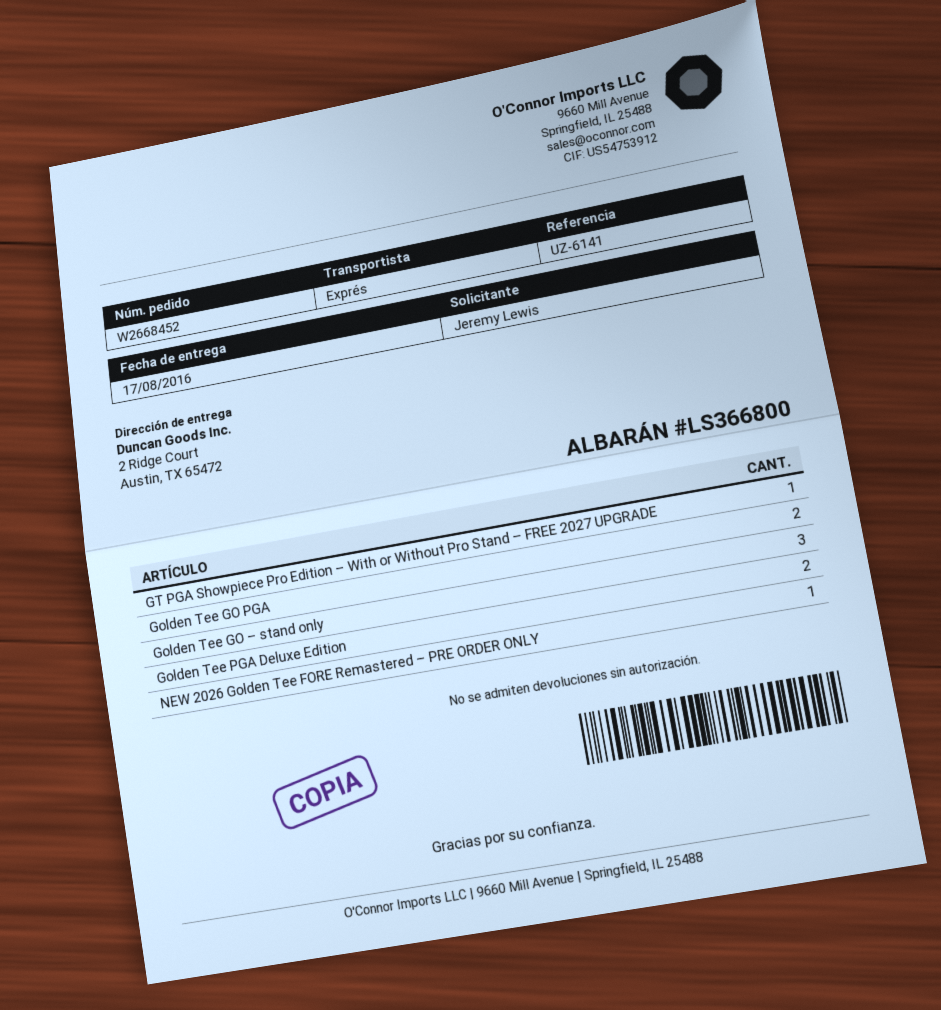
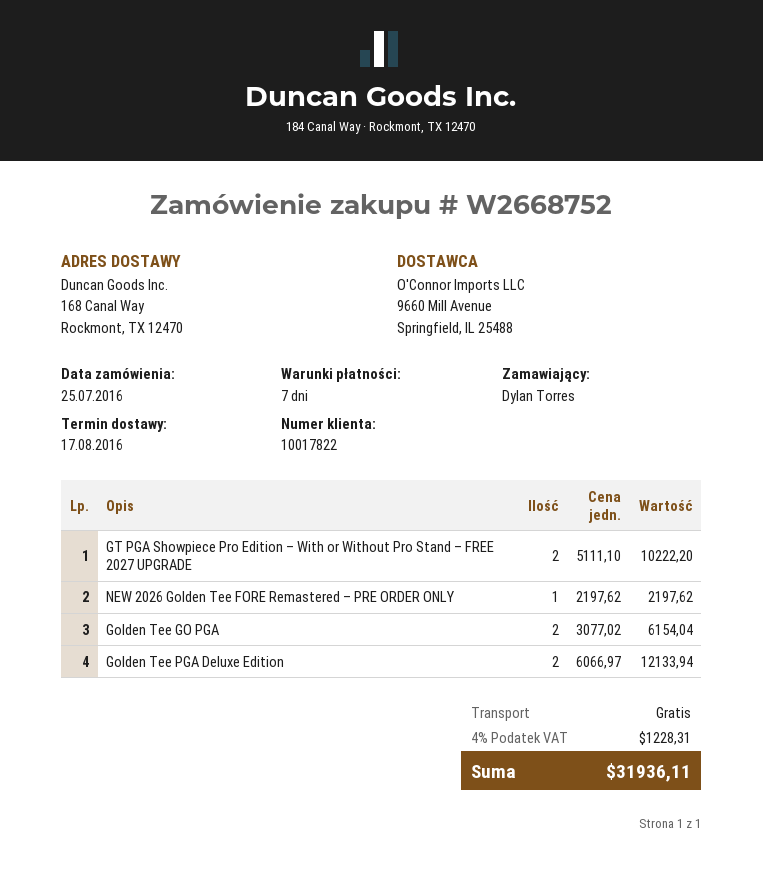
order number: W2668452 -> W2668752
ordered by: Jeremy Lewis -> Dylan Torres
ship to: 2 Ridge Court, Austin, TX 65472 -> 168 Canal Way, Rockmont, TX 12470
GT PGA Showpiece Pro Edition – With or Without Pro Stand – FREE 2027 UPGRADE: 1 -> 2
Golden Tee GO – stand only: 3 -> none

